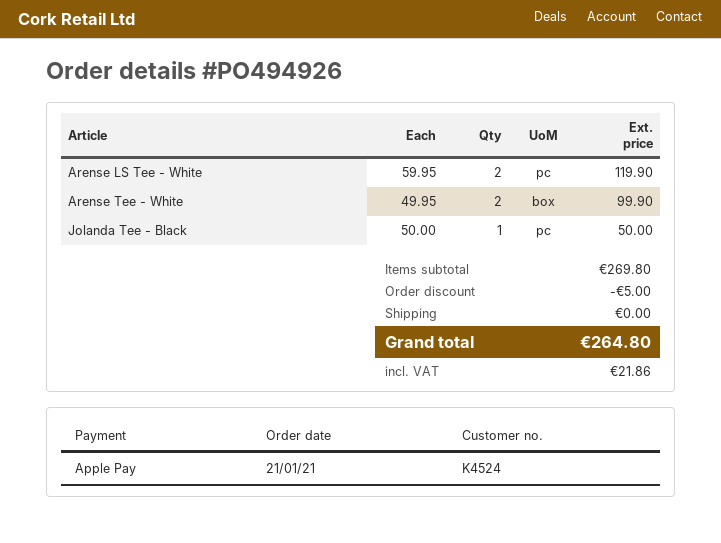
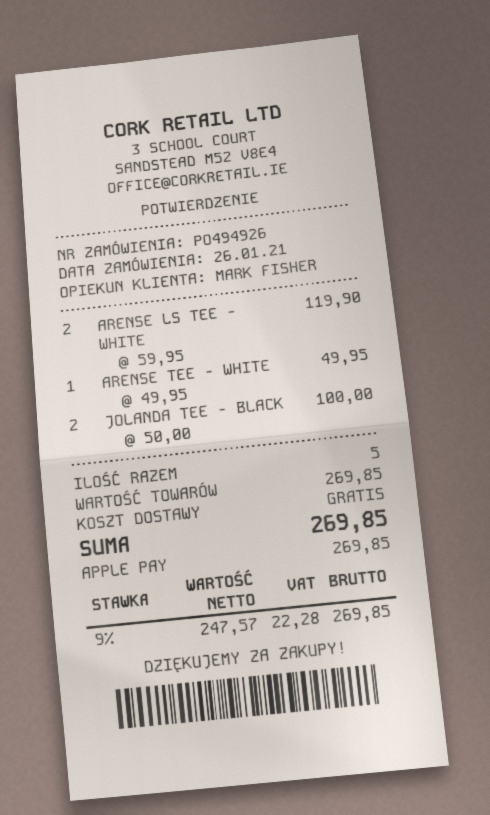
order date: 2021-01-21 -> 2021-01-26
Arense Tee - White: 2 x 49.95 = 99.90 -> 1 x 49.95 = 49.95
Jolanda Tee - Black: 1 x 50.00 = 50.00 -> 2 x 50.00 = 100.00
subtotal: 269.80 -> 269.85
discount: 5.00 -> none
tax: 21.86 -> 22.28
total: 264.80 -> 269.85

